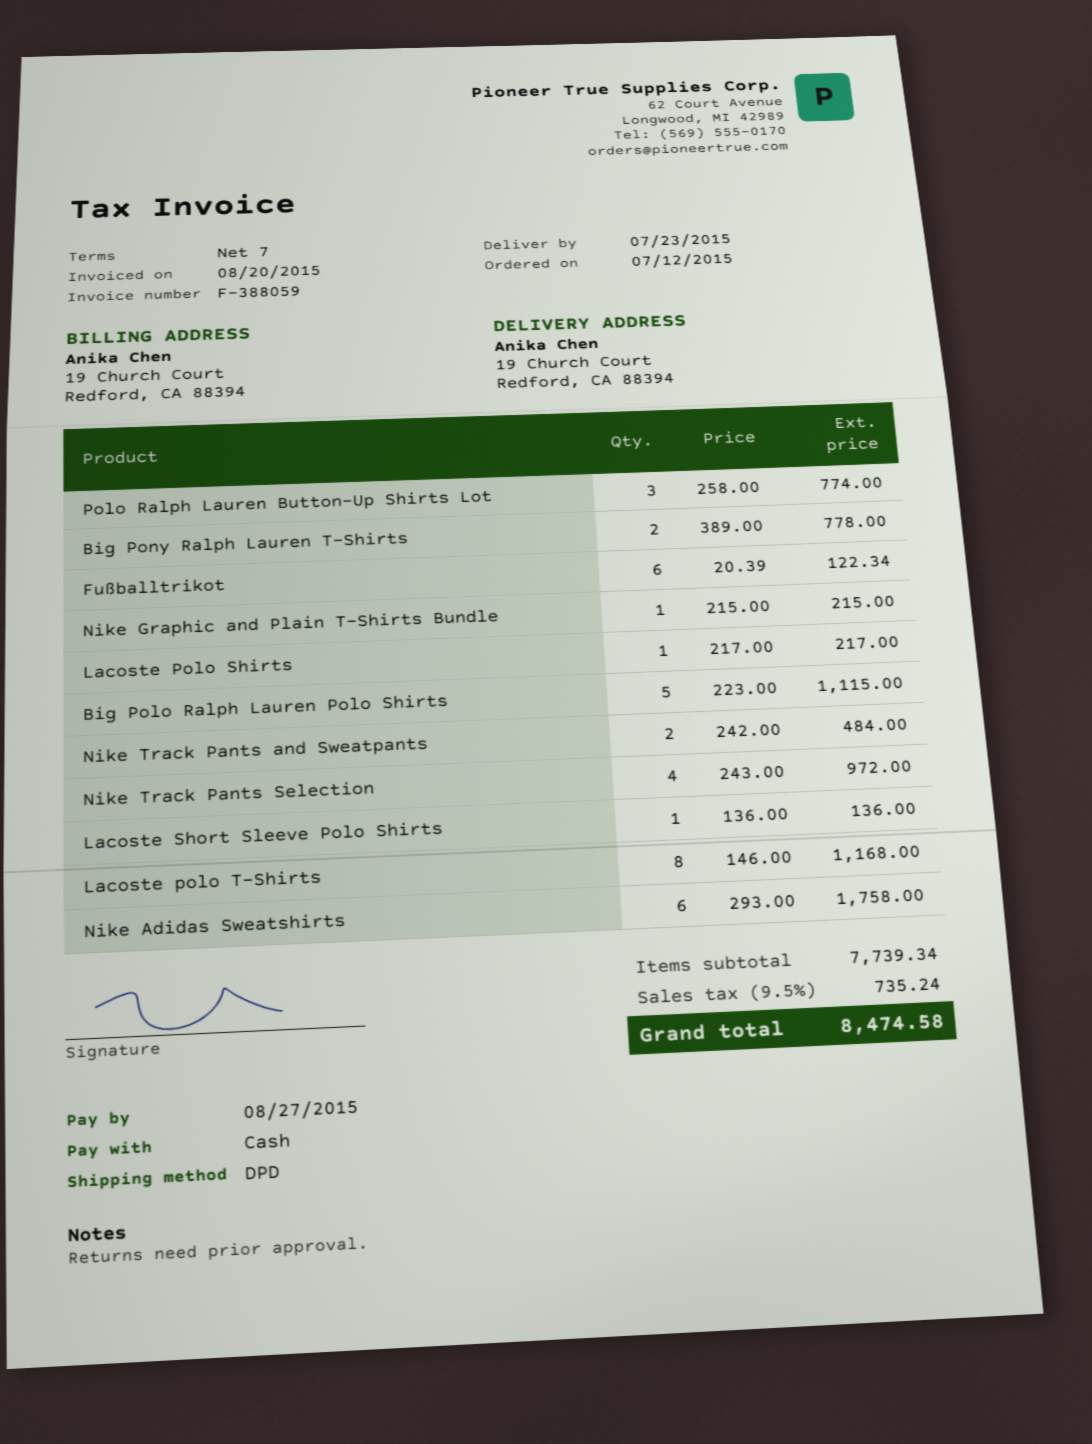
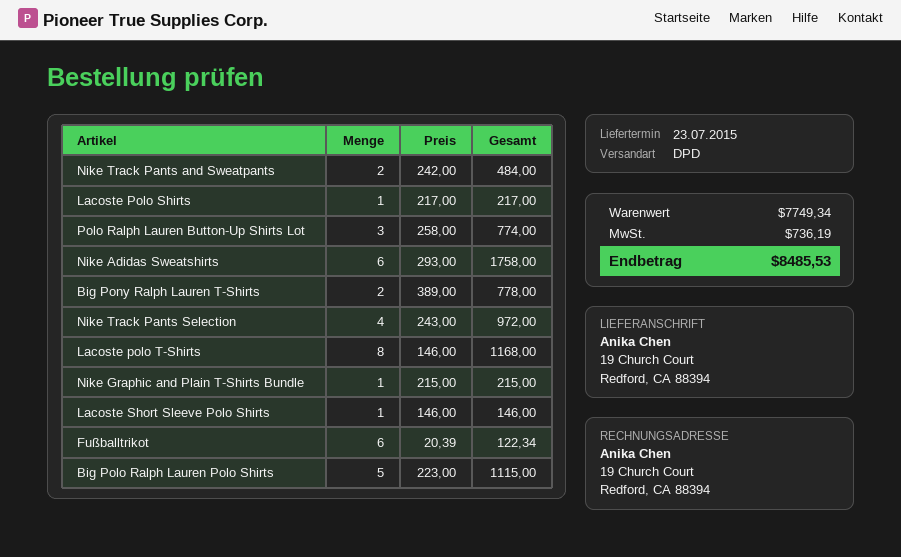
Lacoste Short Sleeve Polo Shirts: 1 x 136.00 = 136.00 -> 1 x 146.00 = 146.00
subtotal: 7739.34 -> 7749.34
tax: 735.24 -> 736.19
total: 8474.58 -> 8485.53

